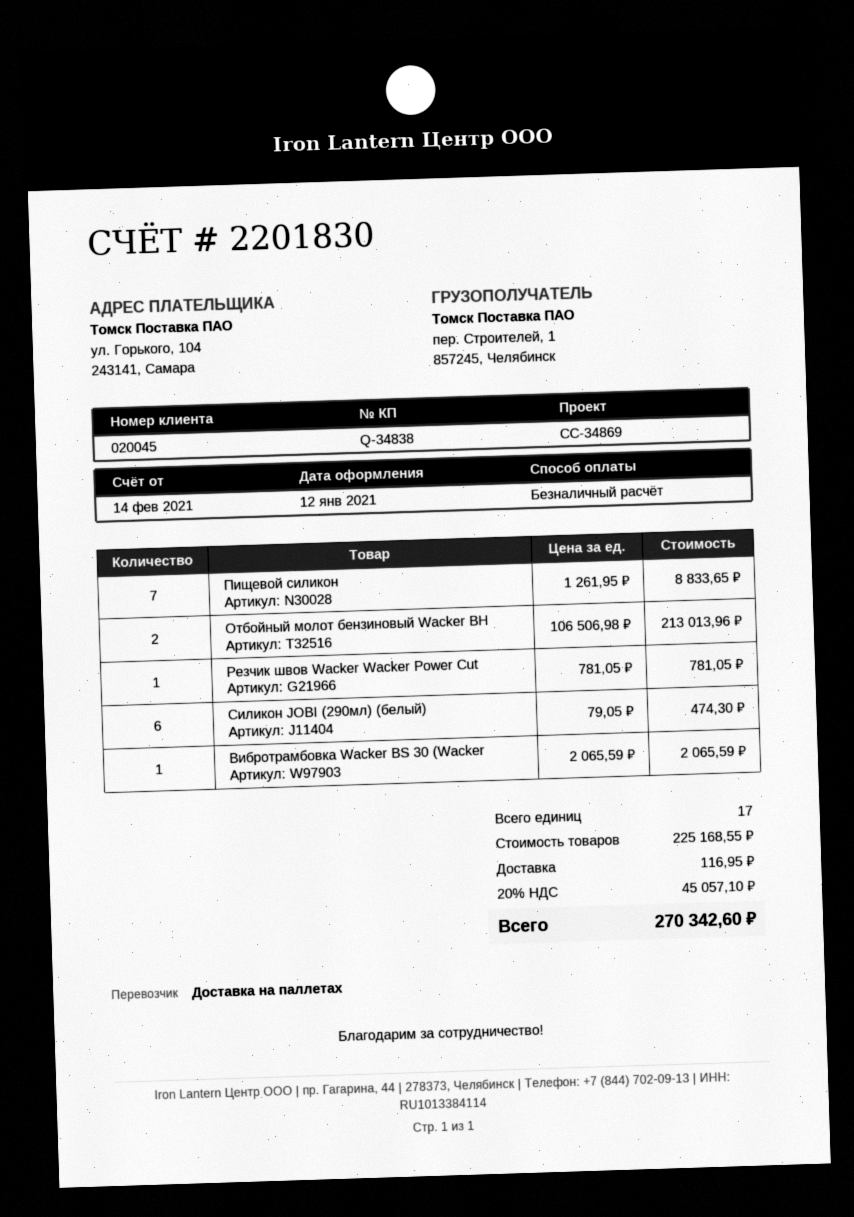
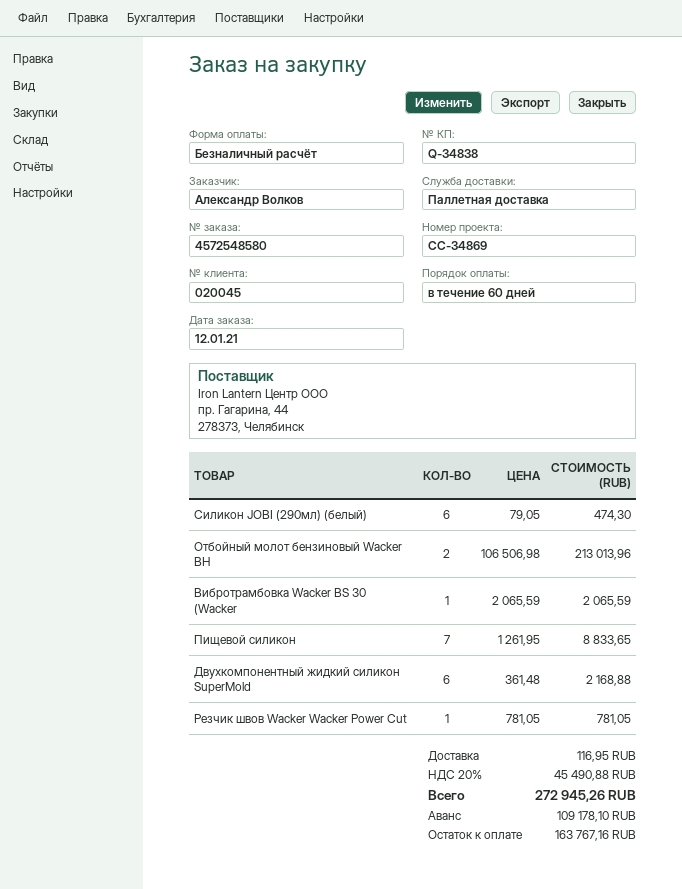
Двухкомпонентный жидкий силикон SuperMold: none -> 6 x 361.48 = 2168.88
tax: 20% = 45057.10 -> 20% = 45490.88
total: 270342.60 -> 272945.26

